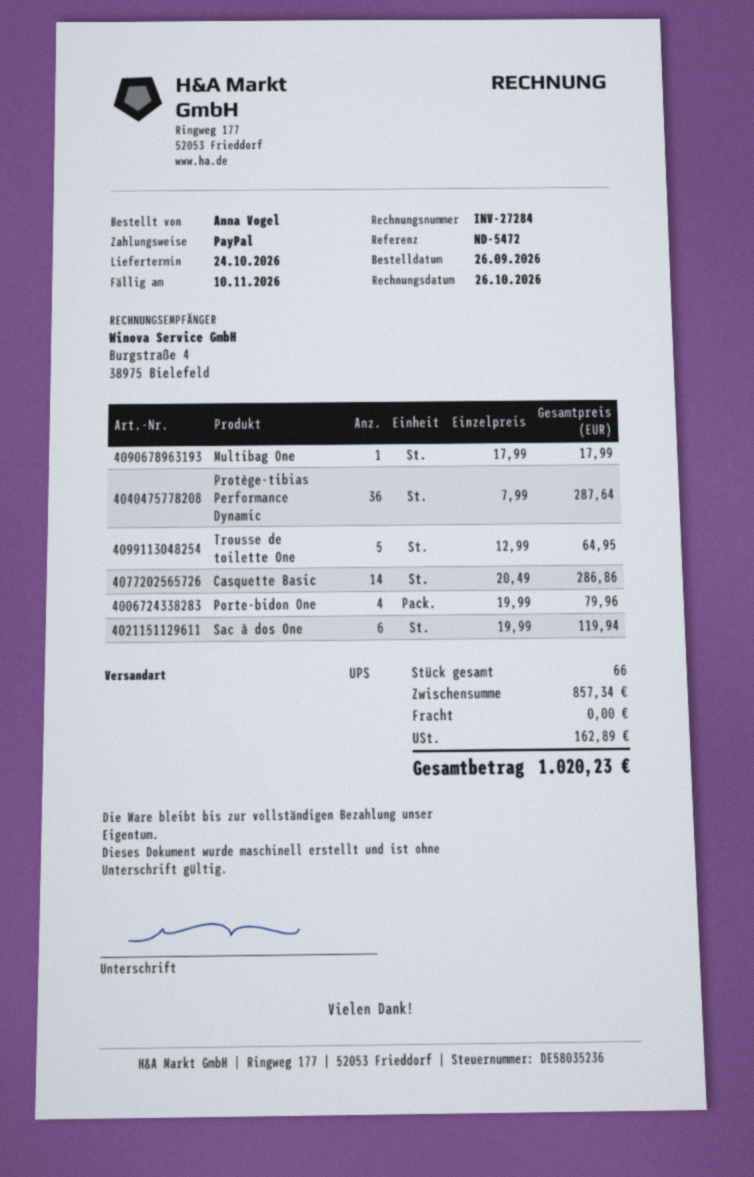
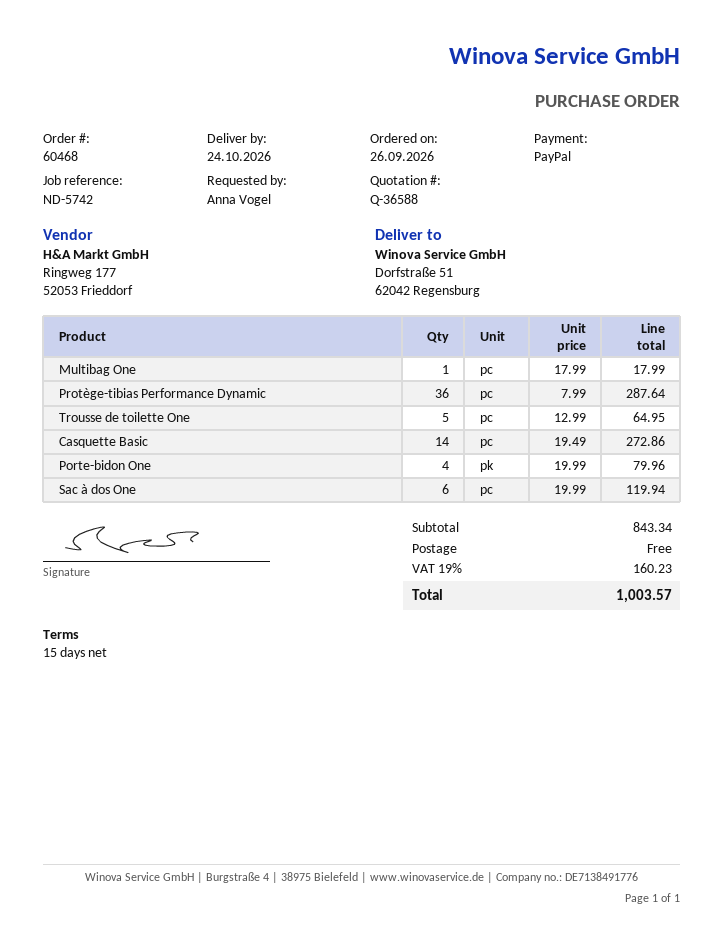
reference: ND-5472 -> ND-5742
Casquette Basic: 14 x 20.49 = 286.86 -> 14 x 19.49 = 272.86
subtotal: 857.34 -> 843.34
tax: 162.89 -> 160.23
total: 1020.23 -> 1003.57

